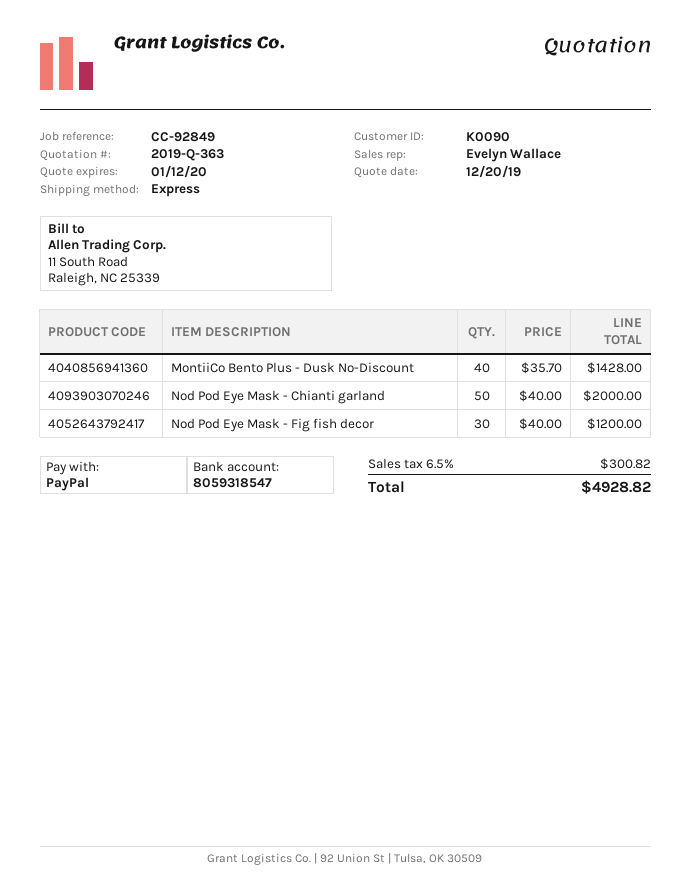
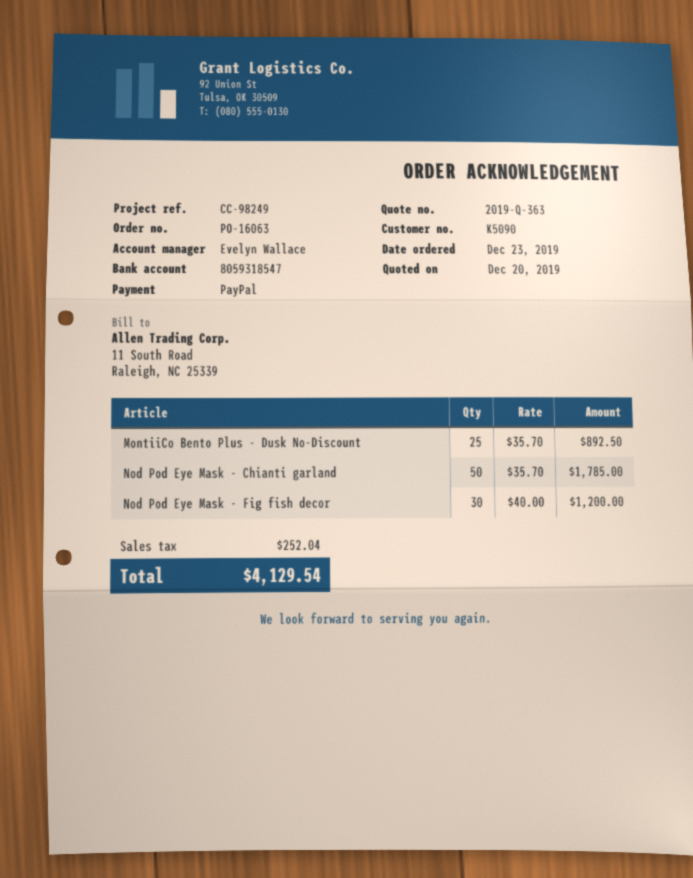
customer number: K0090 -> K5090
reference: CC-92849 -> CC-98249
MontiiCo Bento Plus - Dusk No-Discount: 40 x 35.70 = 1428.00 -> 25 x 35.70 = 892.50
Nod Pod Eye Mask - Chianti garland: 50 x 40.00 = 2000.00 -> 50 x 35.70 = 1785.00
tax: 300.82 -> 252.04
total: 4928.82 -> 4129.54

